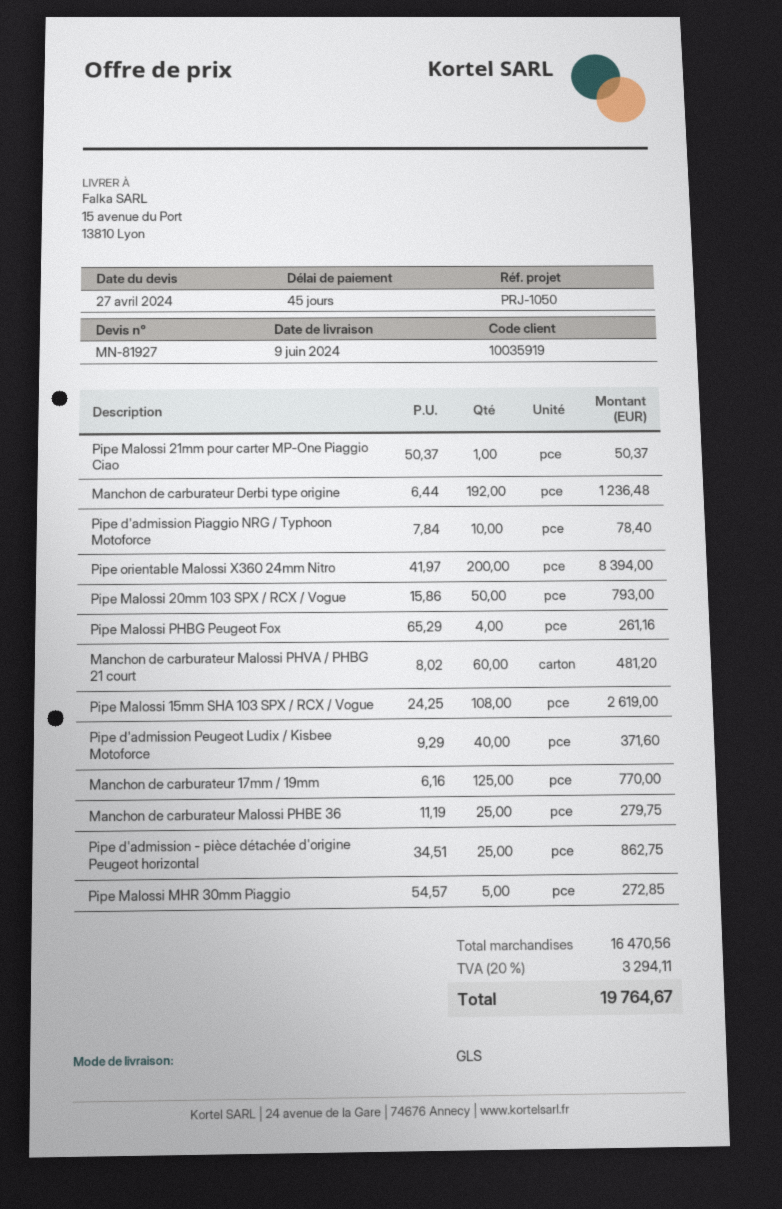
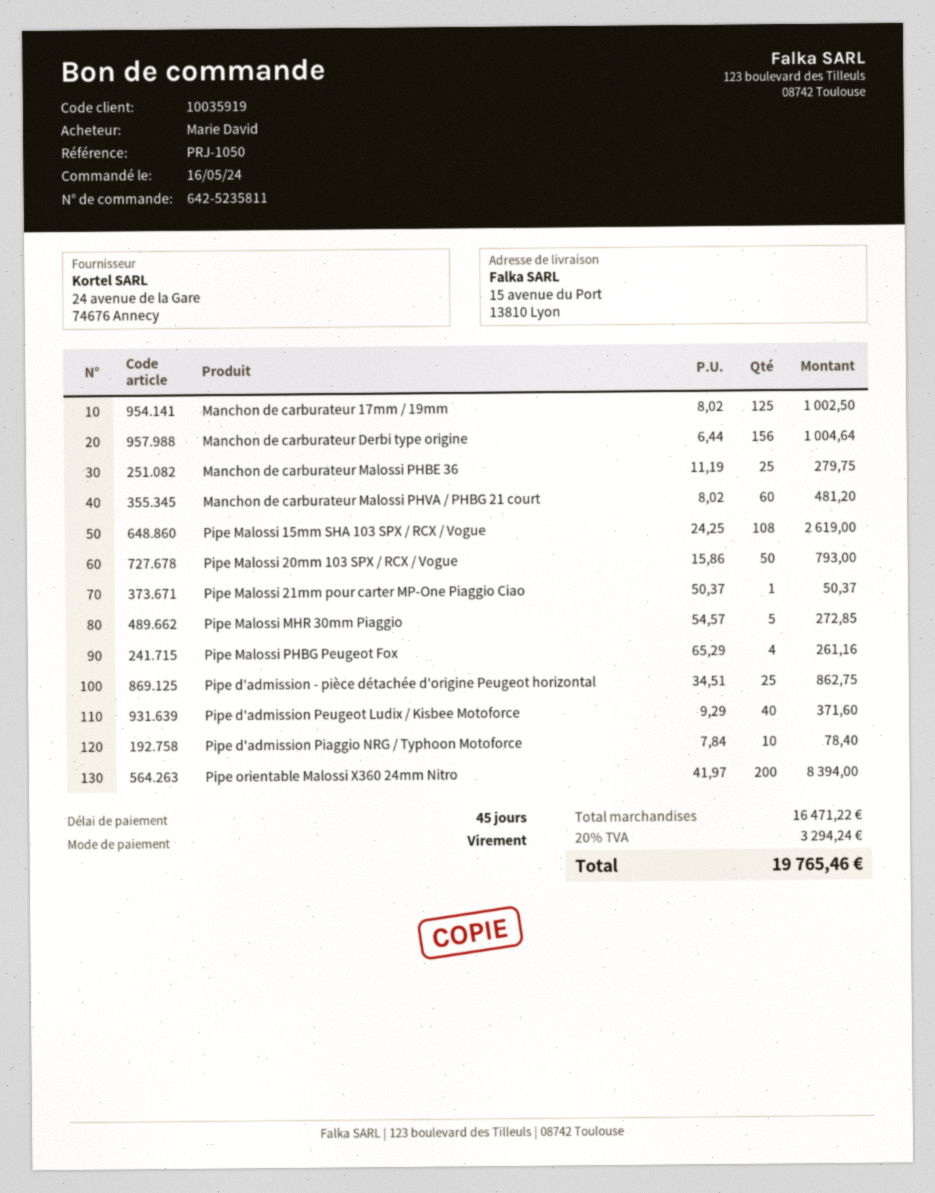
Manchon de carburateur Derbi type origine: 192 x 6.44 = 1236.48 -> 156 x 6.44 = 1004.64
Manchon de carburateur 17mm / 19mm: 125 x 6.16 = 770.00 -> 125 x 8.02 = 1002.50
subtotal: 16470.56 -> 16471.22
tax: 20% = 3294.11 -> 20% = 3294.24
total: 19764.67 -> 19765.46

